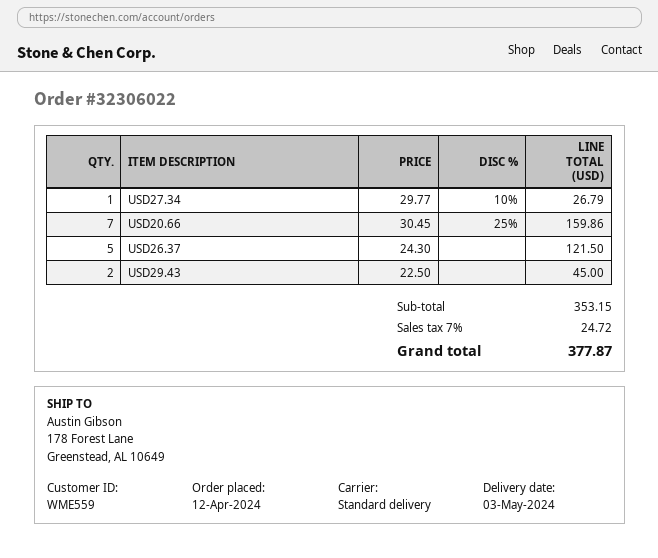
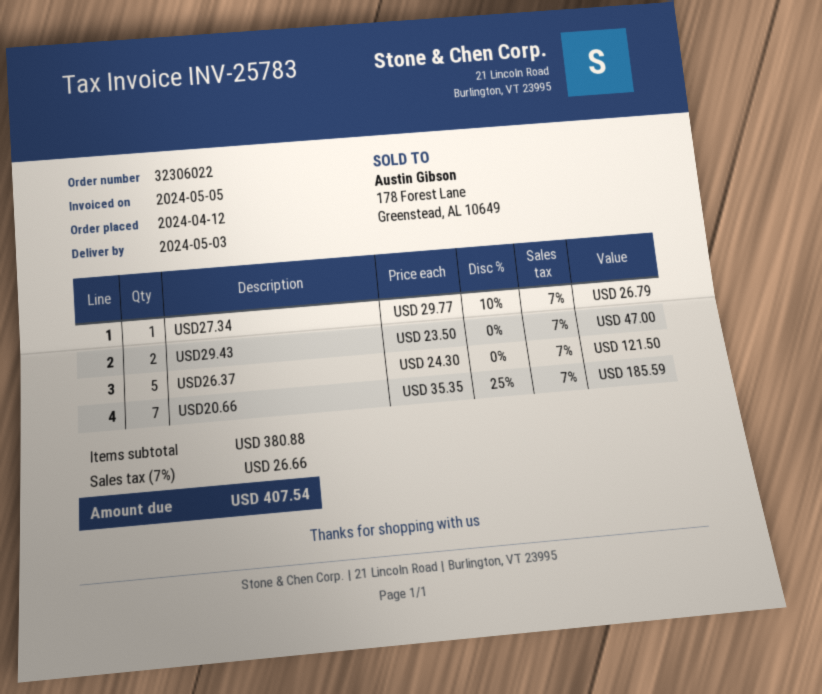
USD20.66: 7 x 30.45 - 25% = 159.86 -> 7 x 35.35 - 25% = 185.59
USD29.43: 2 x 22.50 = 45.00 -> 2 x 23.50 = 47.00
subtotal: 353.15 -> 380.88
tax: 7% = 24.72 -> 7% = 26.66
total: 377.87 -> 407.54

